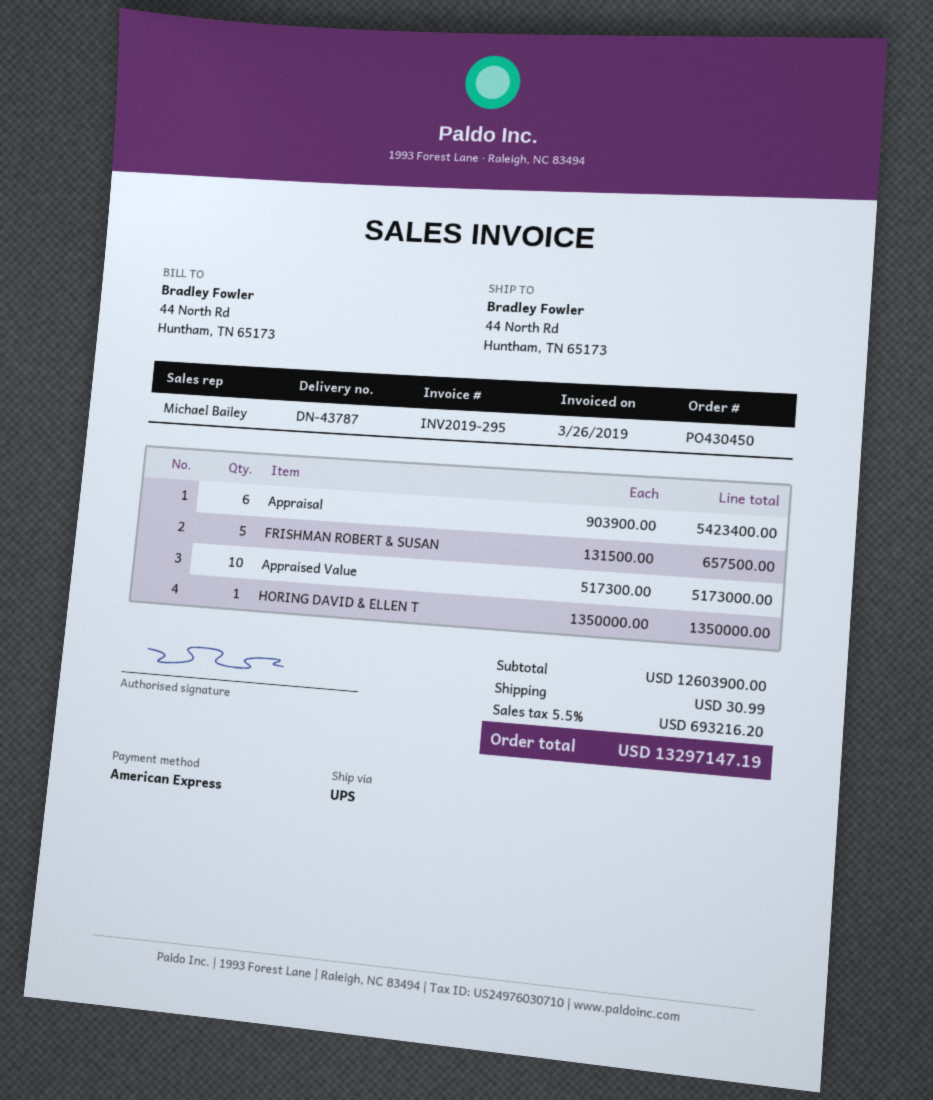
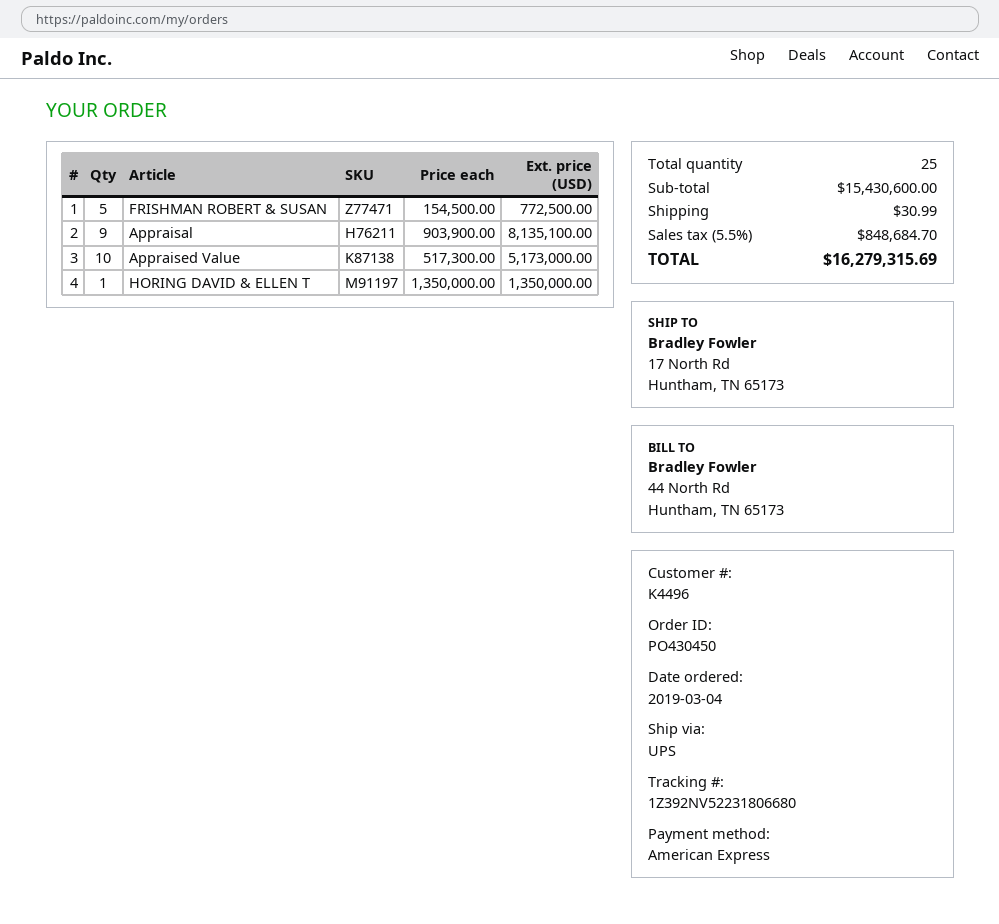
ship to: 44 North Rd, Huntham, TN 65173 -> 17 North Rd, Huntham, TN 65173
Appraisal: 6 x 903900.00 = 5423400.00 -> 9 x 903900.00 = 8135100.00
FRISHMAN ROBERT & SUSAN: 5 x 131500.00 = 657500.00 -> 5 x 154500.00 = 772500.00
subtotal: 12603900.00 -> 15430600.00
tax: 5.5% = 693216.20 -> 5.5% = 848684.70
total: 13297147.19 -> 16279315.69

